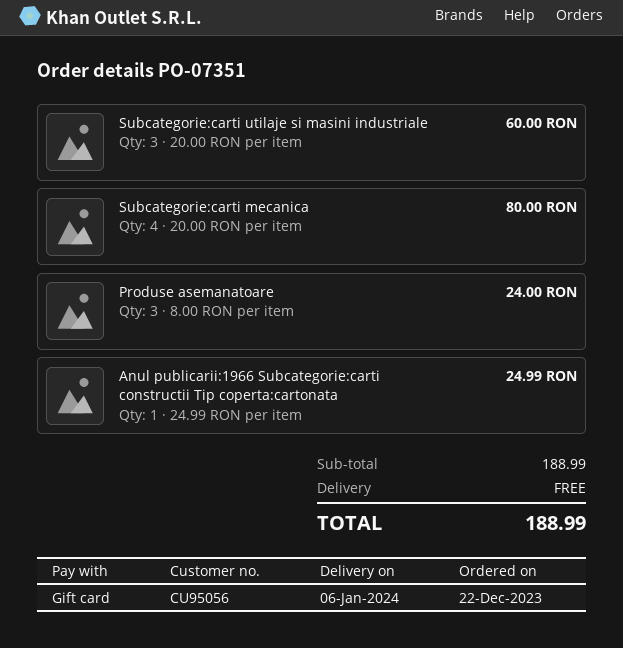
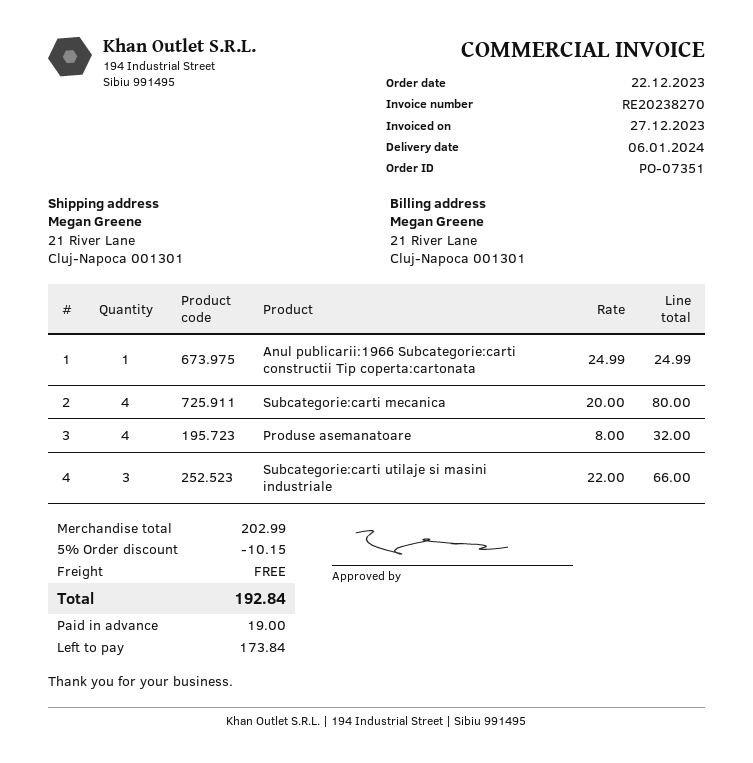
Subcategorie:carti utilaje si masini industriale: 3 x 20.00 = 60.00 -> 3 x 22.00 = 66.00
Produse asemanatoare: 3 x 8.00 = 24.00 -> 4 x 8.00 = 32.00
subtotal: 188.99 -> 202.99
discount: none -> 5% = 10.15
total: 188.99 -> 192.84

